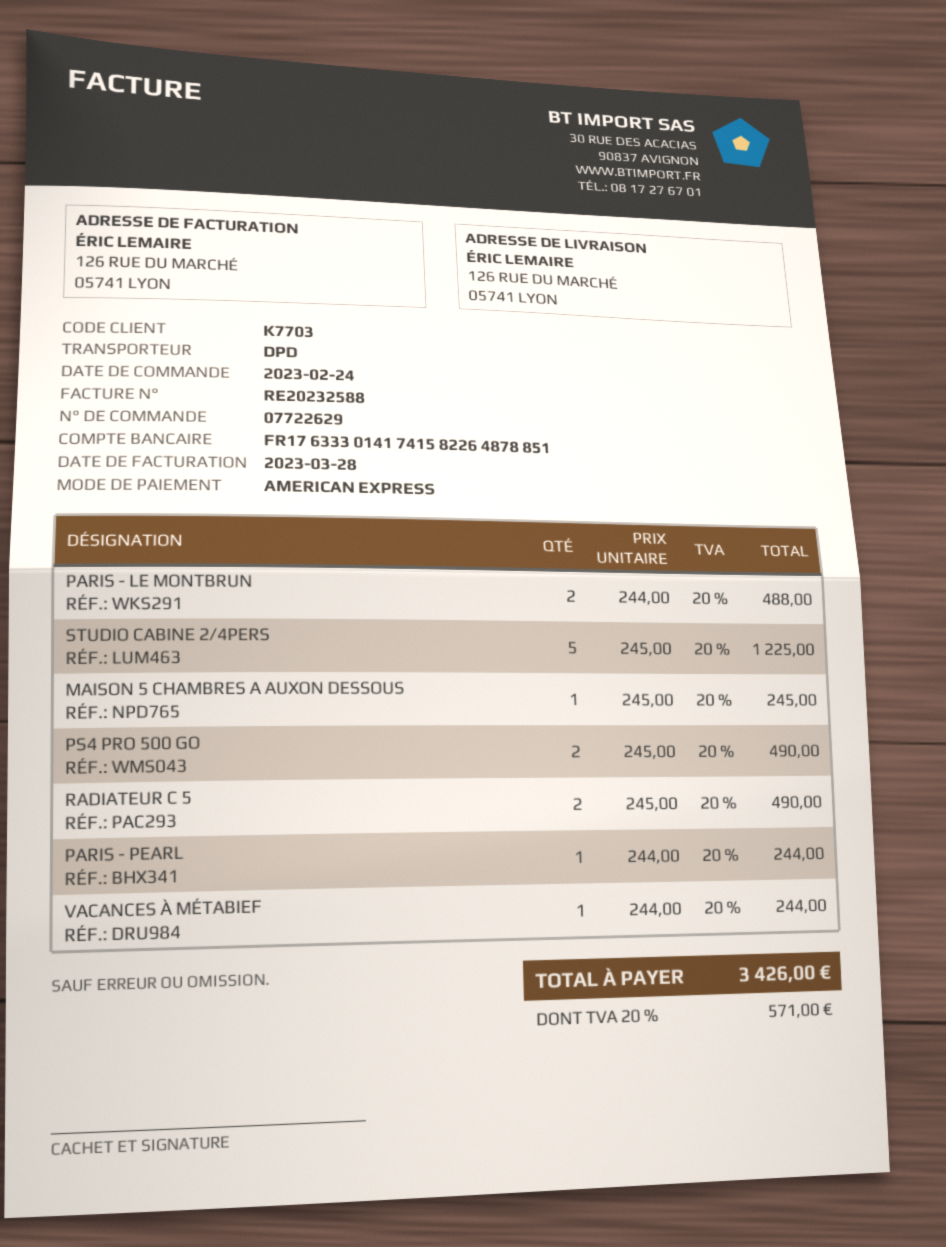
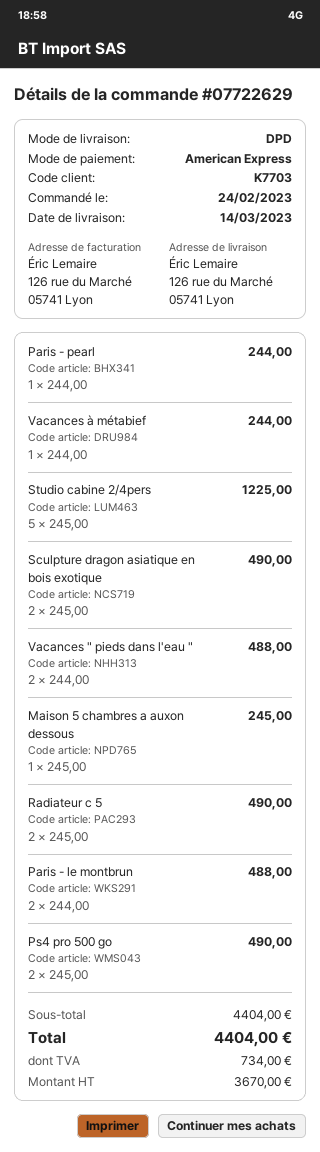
Sculpture dragon asiatique en bois exotique: none -> 2 x 245.00 = 490.00
Vacances " pieds dans l'eau ": none -> 2 x 244.00 = 488.00
tax: 571.00 -> 734.00
total: 3426.00 -> 4404.00

